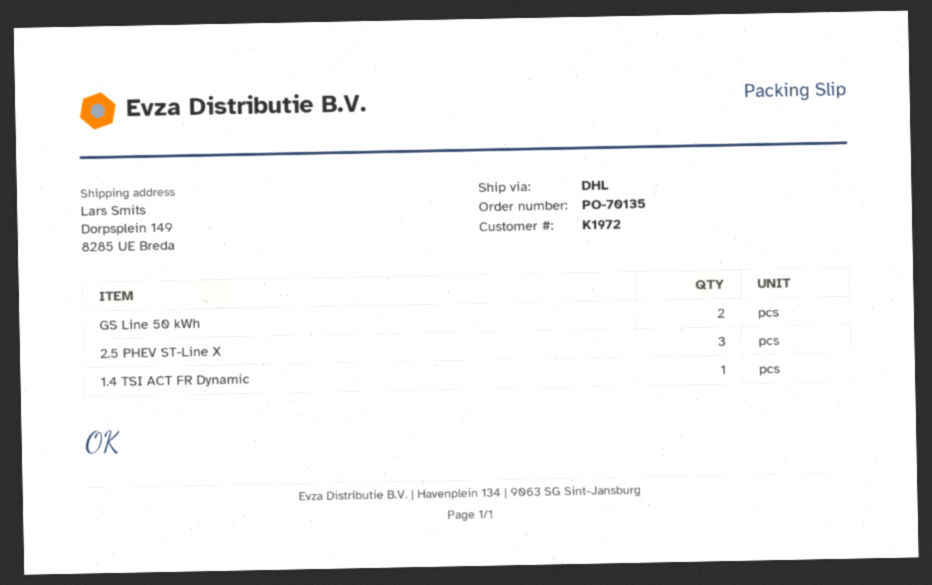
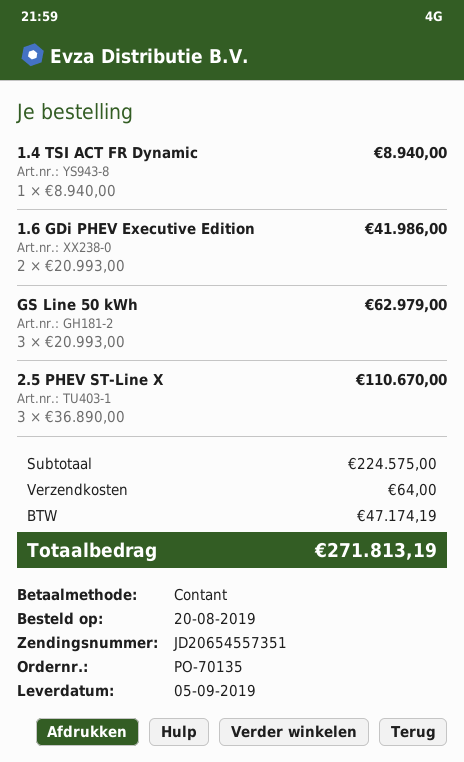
GS Line 50 kWh: 2 -> 3
1.6 GDi PHEV Executive Edition: none -> 2

